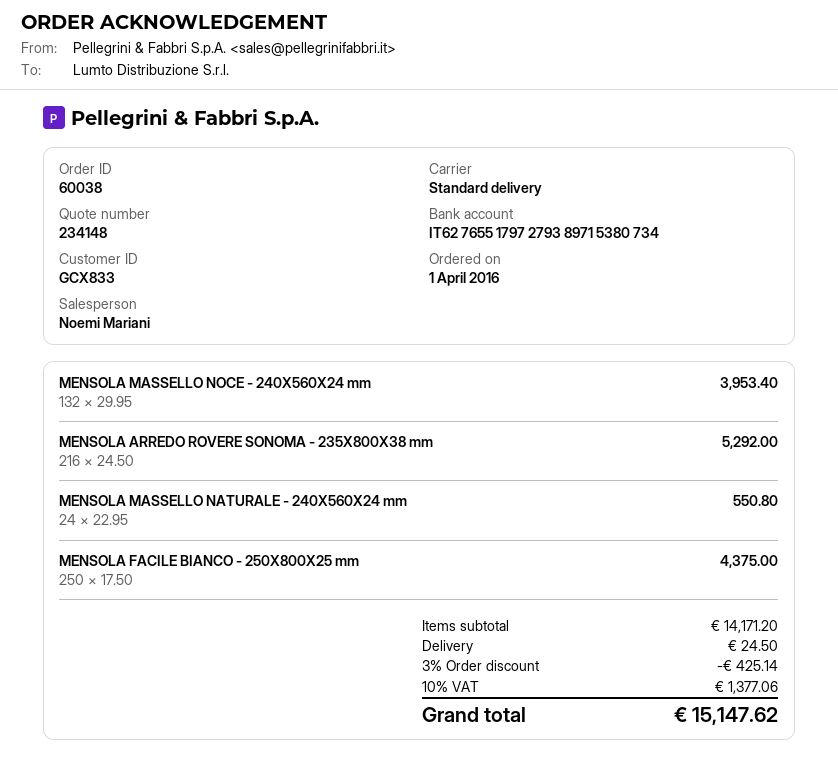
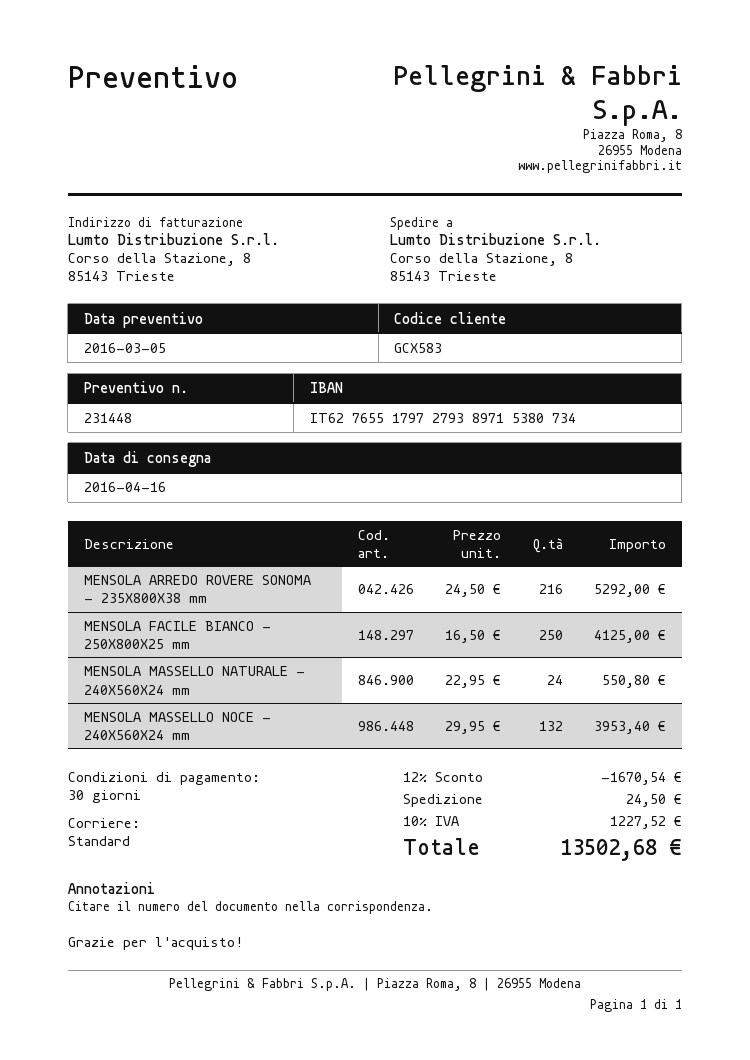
quote number: 234148 -> 231448
customer number: GCX833 -> GCX583
MENSOLA FACILE BIANCO - 250X800X25 mm: 250 x 17.50 = 4375.00 -> 250 x 16.50 = 4125.00
discount: 3% = 425.14 -> 12% = 1670.54
tax: 10% = 1377.06 -> 10% = 1227.52
total: 15147.62 -> 13502.68

